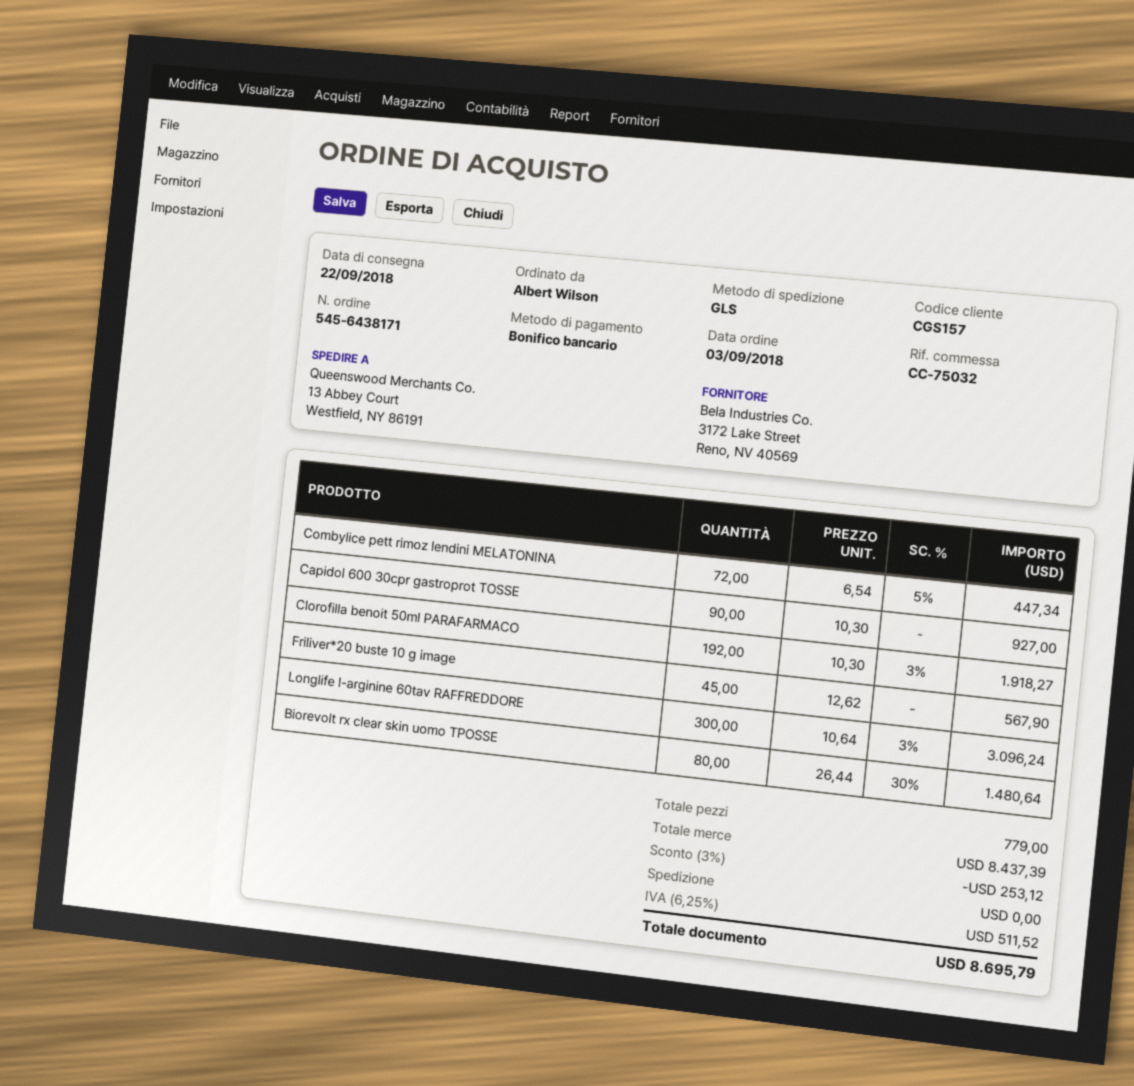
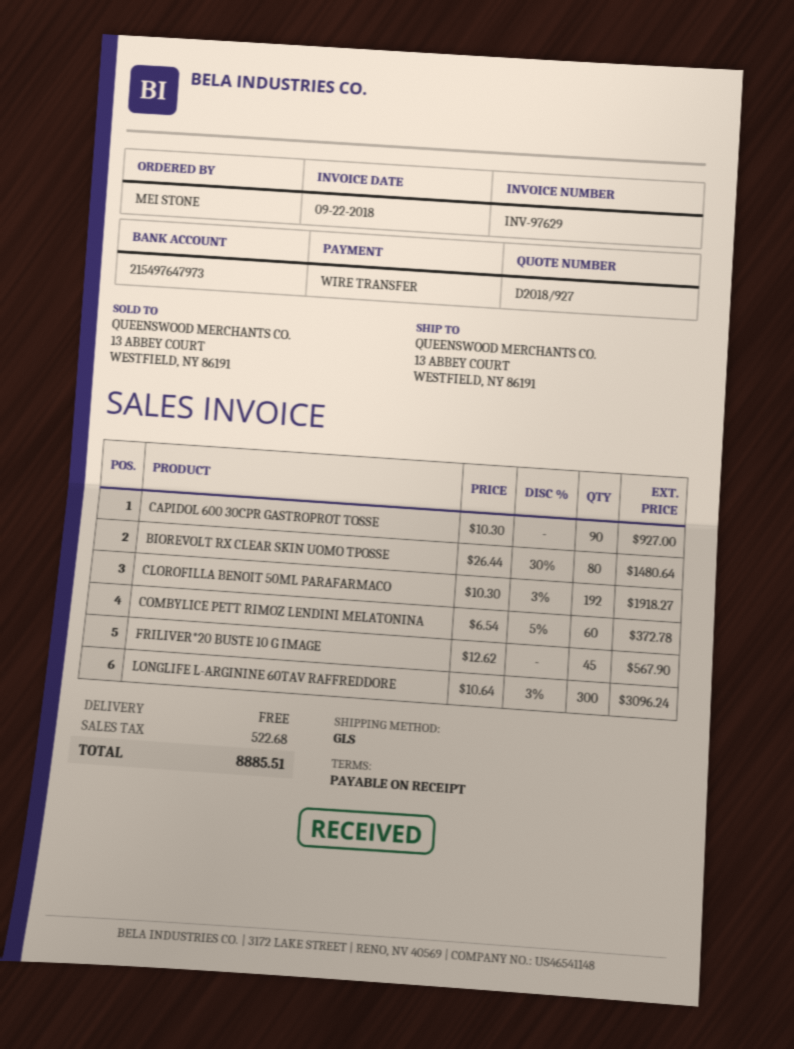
ordered by: Albert Wilson -> MEI STONE
Combylice pett rimoz lendini MELATONINA: 72 x 6.54 - 5% = 447.34 -> 60 x 6.54 - 5% = 372.78
discount: 3% = 253.12 -> none
tax: 511.52 -> 522.68
total: 8695.79 -> 8885.51

